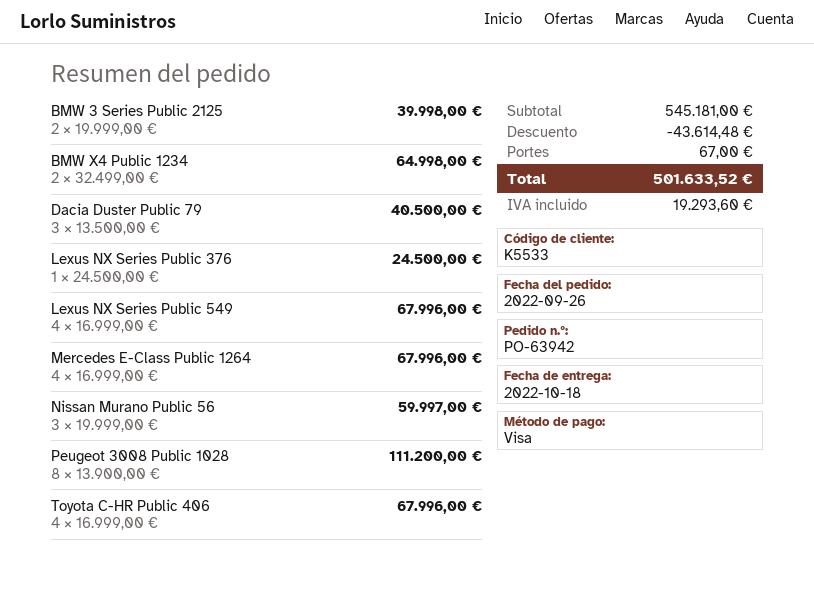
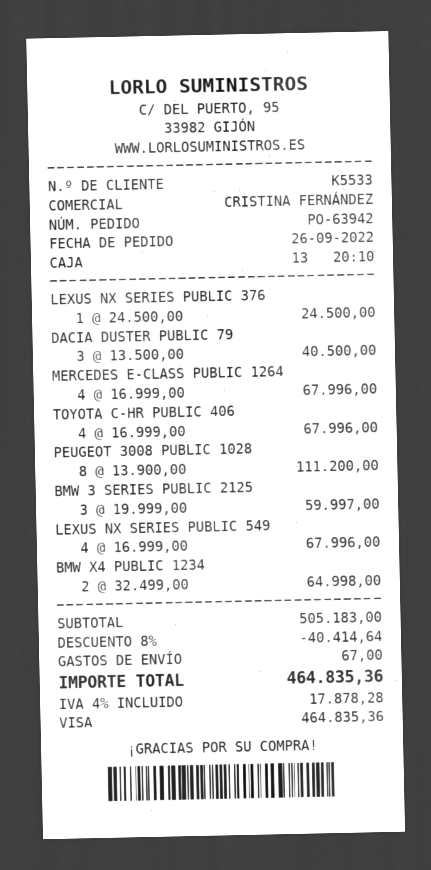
BMW 3 Series Public 2125: 2 x 19999.00 = 39998.00 -> 3 x 19999.00 = 59997.00
Nissan Murano Public 56: 3 x 19999.00 = 59997.00 -> none
subtotal: 545181.00 -> 505183.00
discount: 43614.48 -> 40414.64
tax: 19293.60 -> 17878.28
total: 501633.52 -> 464835.36

